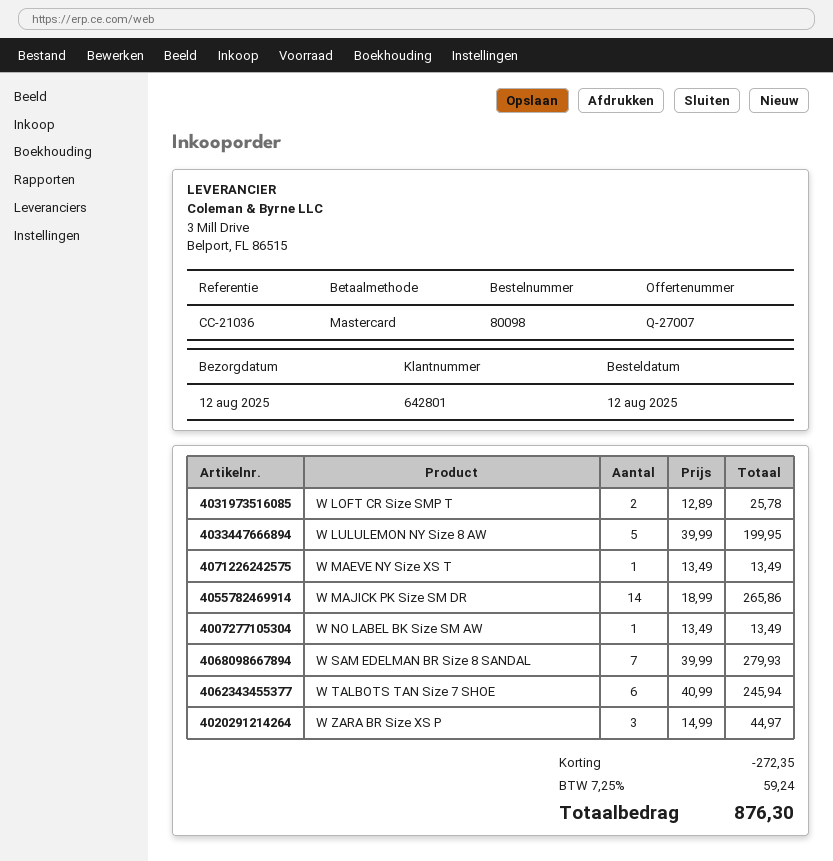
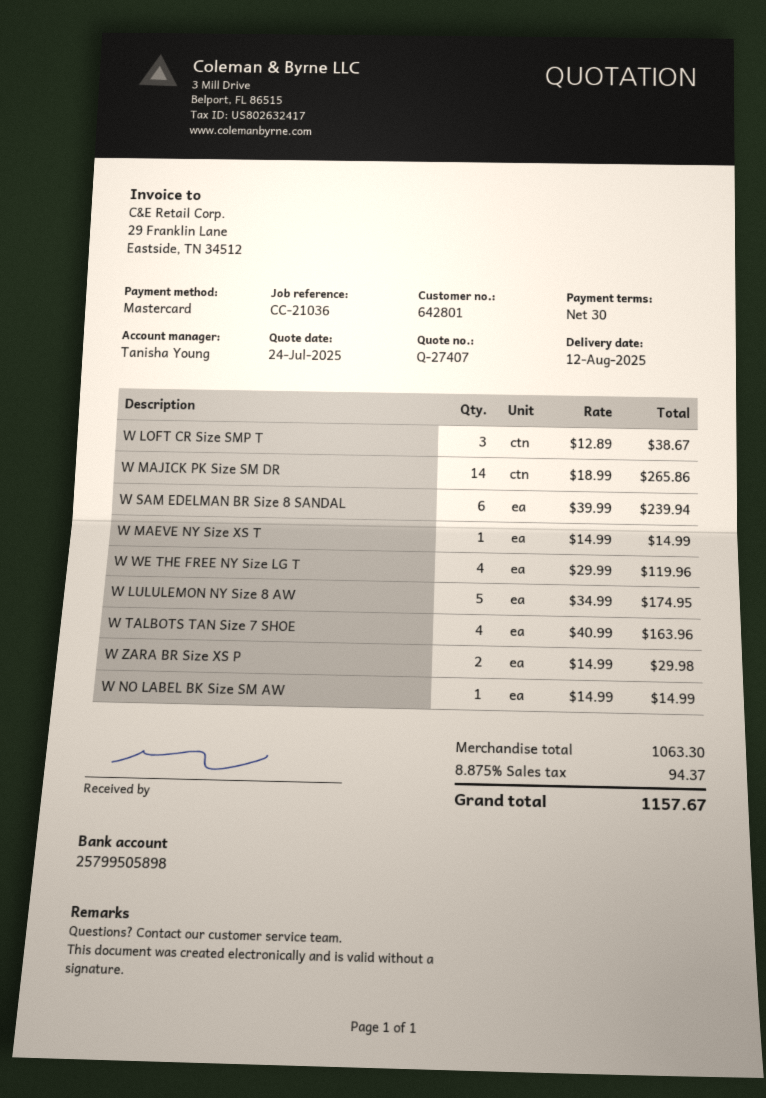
quote number: Q-27007 -> Q-27407
W LOFT CR Size SMP T: 2 x 12.89 = 25.78 -> 3 x 12.89 = 38.67
W LULULEMON NY Size 8 AW: 5 x 39.99 = 199.95 -> 5 x 34.99 = 174.95
W MAEVE NY Size XS T: 1 x 13.49 = 13.49 -> 1 x 14.99 = 14.99
W NO LABEL BK Size SM AW: 1 x 13.49 = 13.49 -> 1 x 14.99 = 14.99
W SAM EDELMAN BR Size 8 SANDAL: 7 x 39.99 = 279.93 -> 6 x 39.99 = 239.94
W TALBOTS TAN Size 7 SHOE: 6 x 40.99 = 245.94 -> 4 x 40.99 = 163.96
W ZARA BR Size XS P: 3 x 14.99 = 44.97 -> 2 x 14.99 = 29.98
W WE THE FREE NY Size LG T: none -> 4 x 29.99 = 119.96
discount: 272.35 -> none
tax: 7.25% = 59.24 -> 8.875% = 94.37
total: 876.30 -> 1157.67

